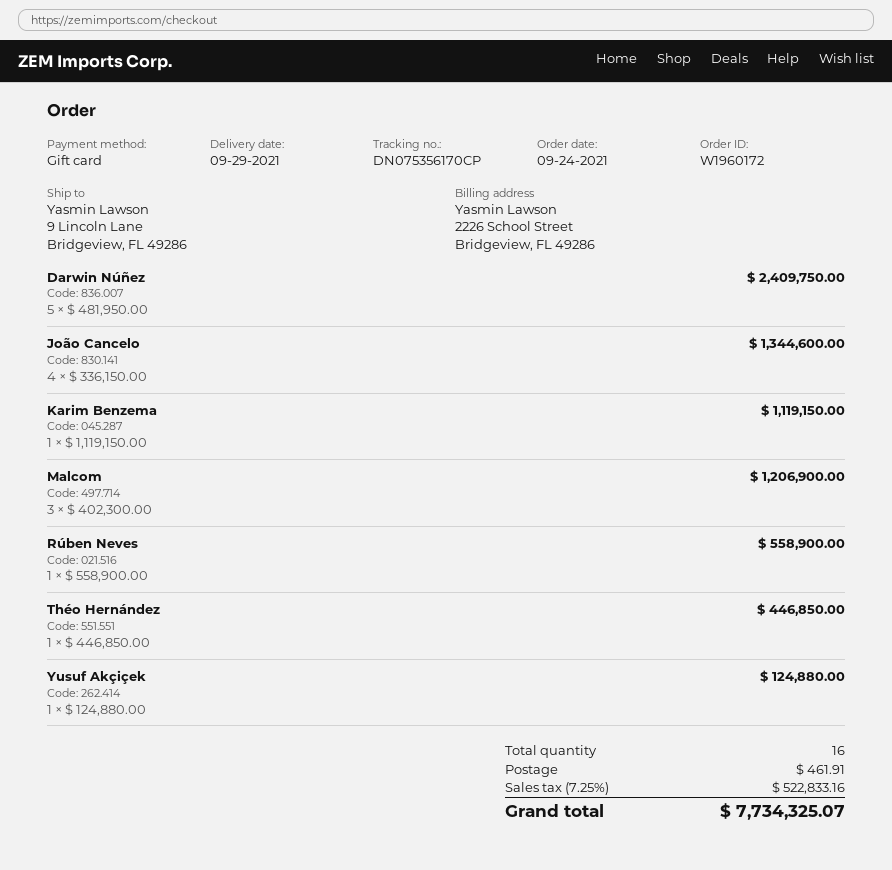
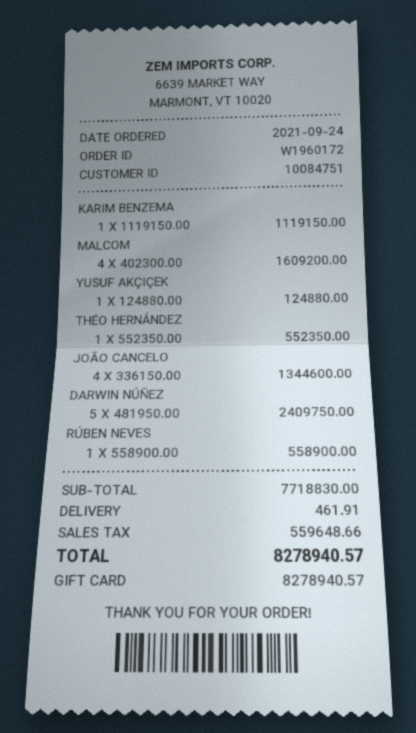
Malcom: 3 x 402300.00 = 1206900.00 -> 4 x 402300.00 = 1609200.00
Théo Hernández: 1 x 446850.00 = 446850.00 -> 1 x 552350.00 = 552350.00
tax: 522833.16 -> 559648.66
total: 7734325.07 -> 8278940.57

